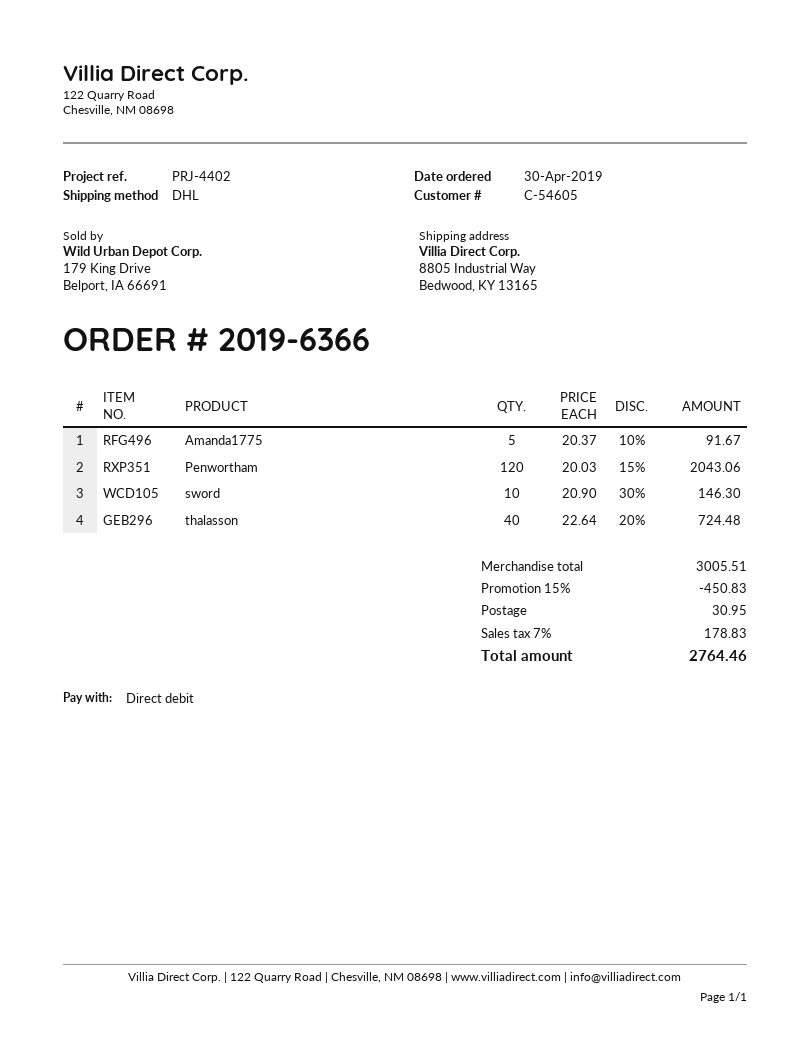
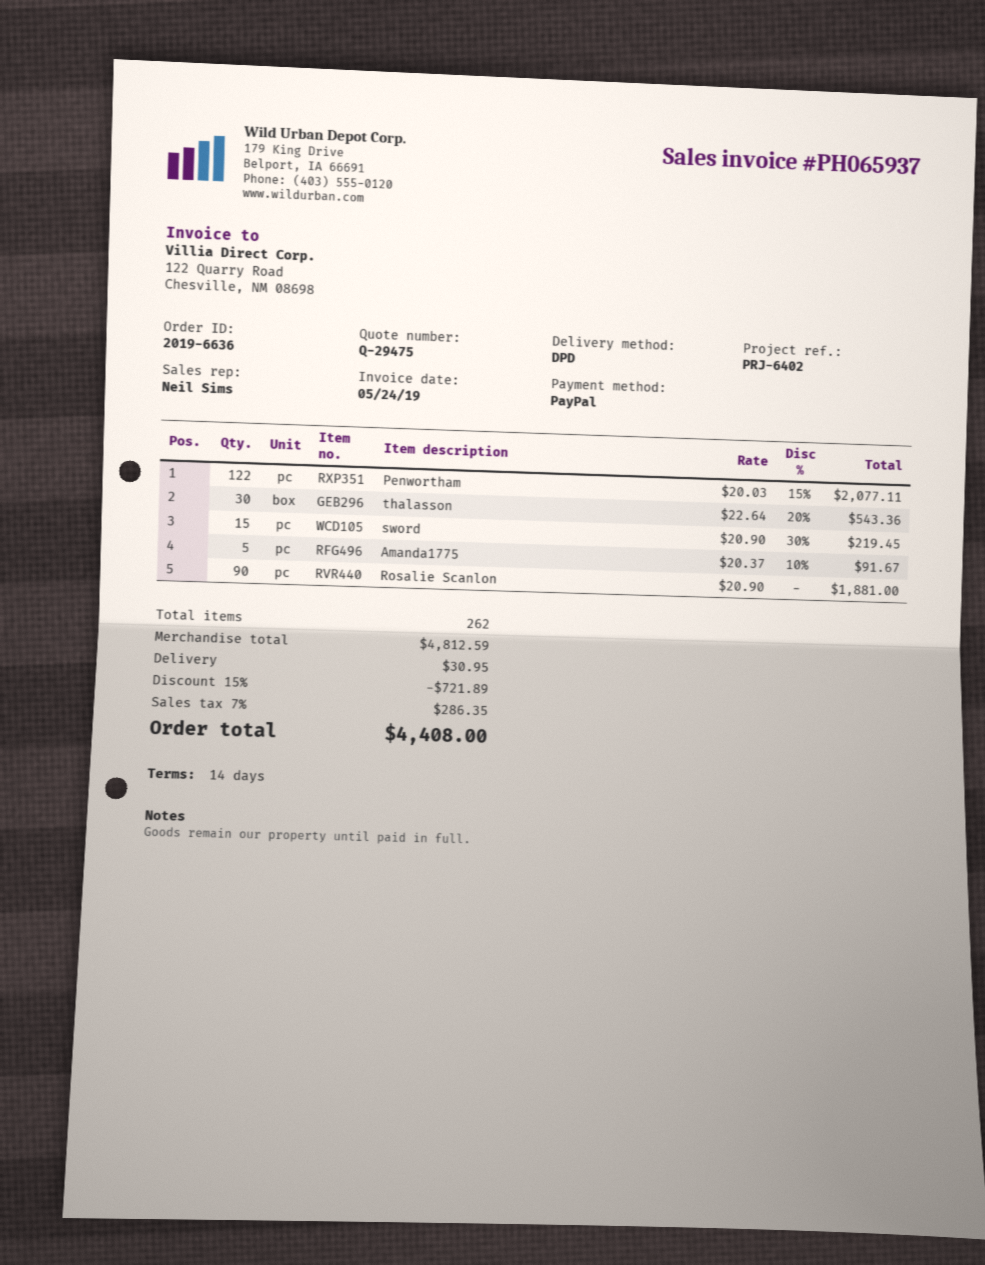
order number: 2019-6366 -> 2019-6636
reference: PRJ-4402 -> PRJ-6402
payment method: direct debit -> PayPal
shipping method: DHL -> DPD
Penwortham: 120 x 20.03 - 15% = 2043.06 -> 122 x 20.03 - 15% = 2077.11
sword: 10 x 20.90 - 30% = 146.30 -> 15 x 20.90 - 30% = 219.45
thalasson: 40 x 22.64 - 20% = 724.48 -> 30 x 22.64 - 20% = 543.36
Rosalie Scanlon: none -> 90 x 20.90 = 1881.00
subtotal: 3005.51 -> 4812.59
discount: 15% = 450.83 -> 15% = 721.89
tax: 7% = 178.83 -> 7% = 286.35
total: 2764.46 -> 4408.00

